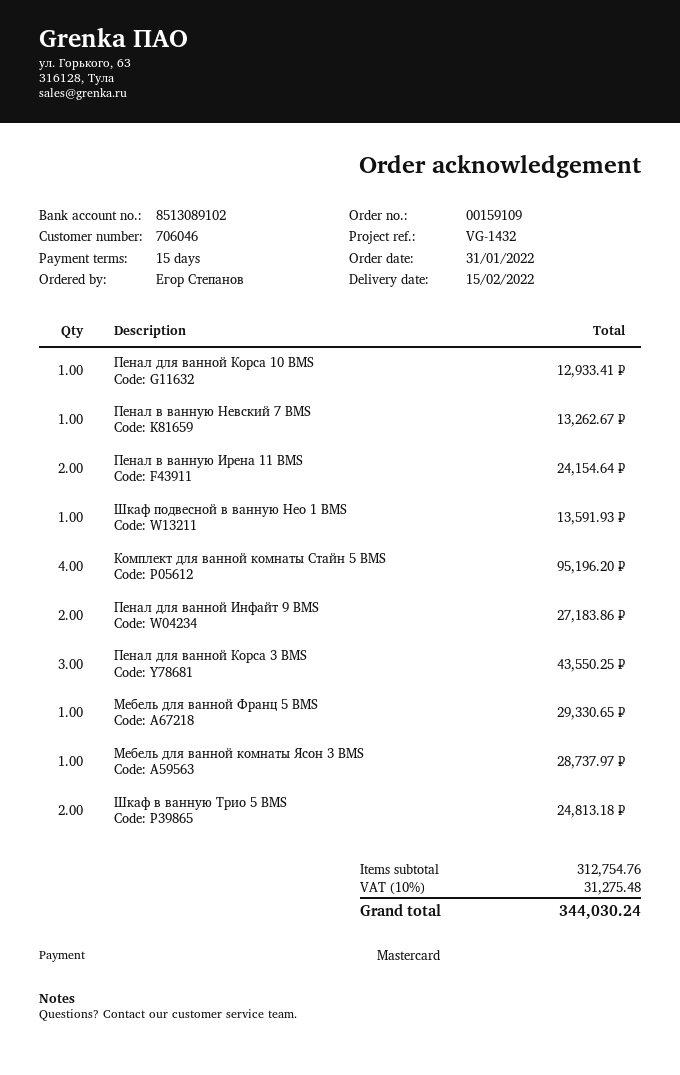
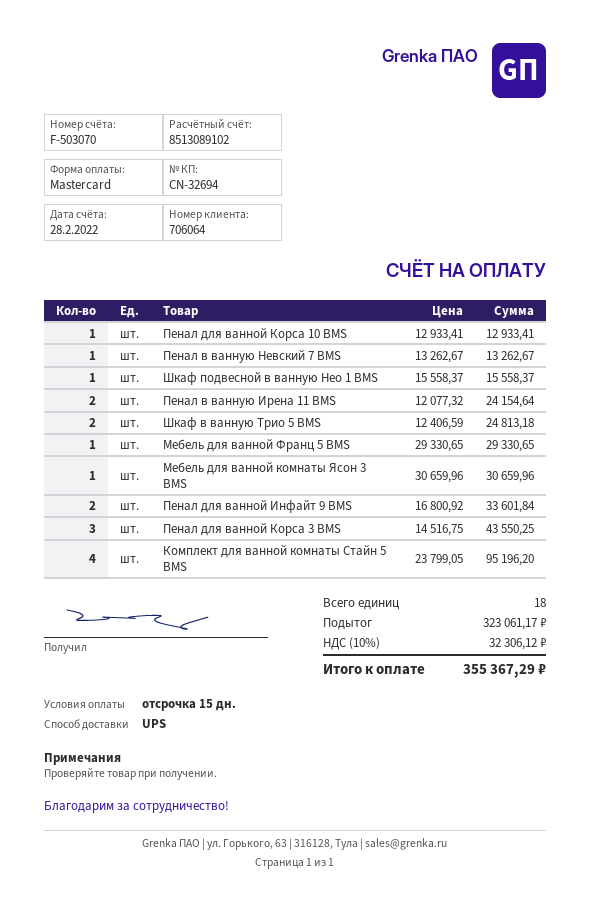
customer number: 706046 -> 706064
Шкаф подвесной в ванную Нео 1 BMS: 1 for 13591.93 -> 1 for 15558.37
Пенал для ванной Инфайт 9 BMS: 2 for 27183.86 -> 2 for 33601.84
Мебель для ванной комнаты Ясон 3 BMS: 1 for 28737.97 -> 1 for 30659.96
subtotal: 312754.76 -> 323061.17
tax: 10% = 31275.48 -> 10% = 32306.12
total: 344030.24 -> 355367.29

